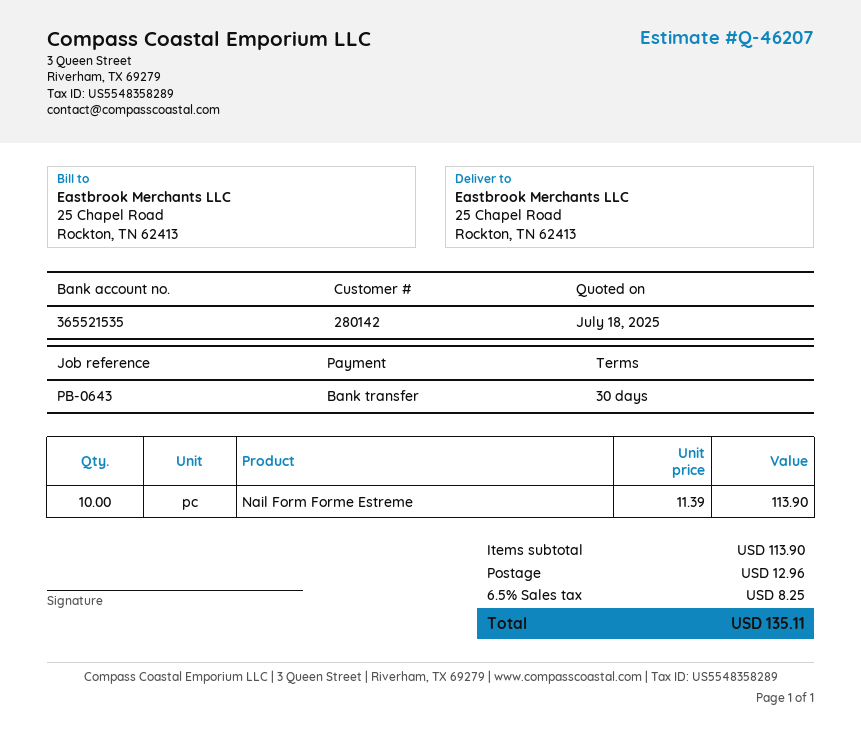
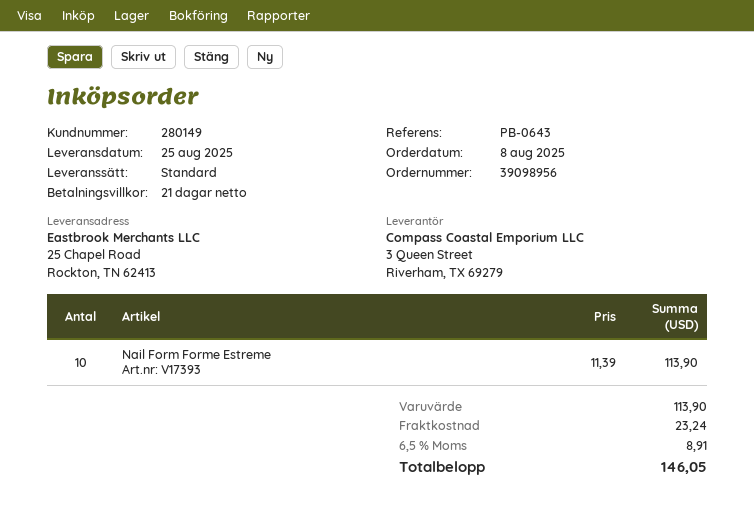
payment terms: 30 days -> 21 days
customer number: 280142 -> 280149
shipping: 12.96 -> 23.24
tax: 6.5% = 8.25 -> 6.5% = 8.91
total: 135.11 -> 146.05

